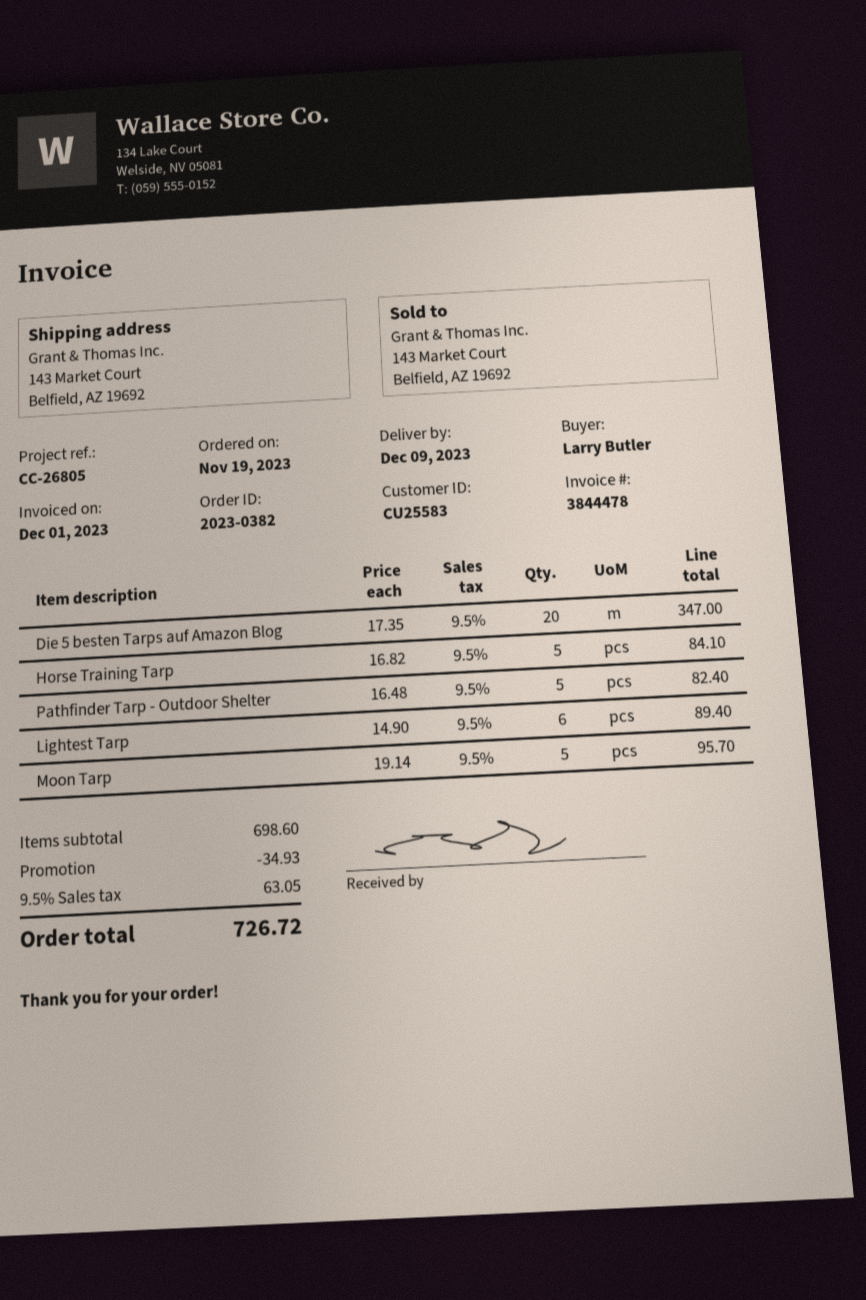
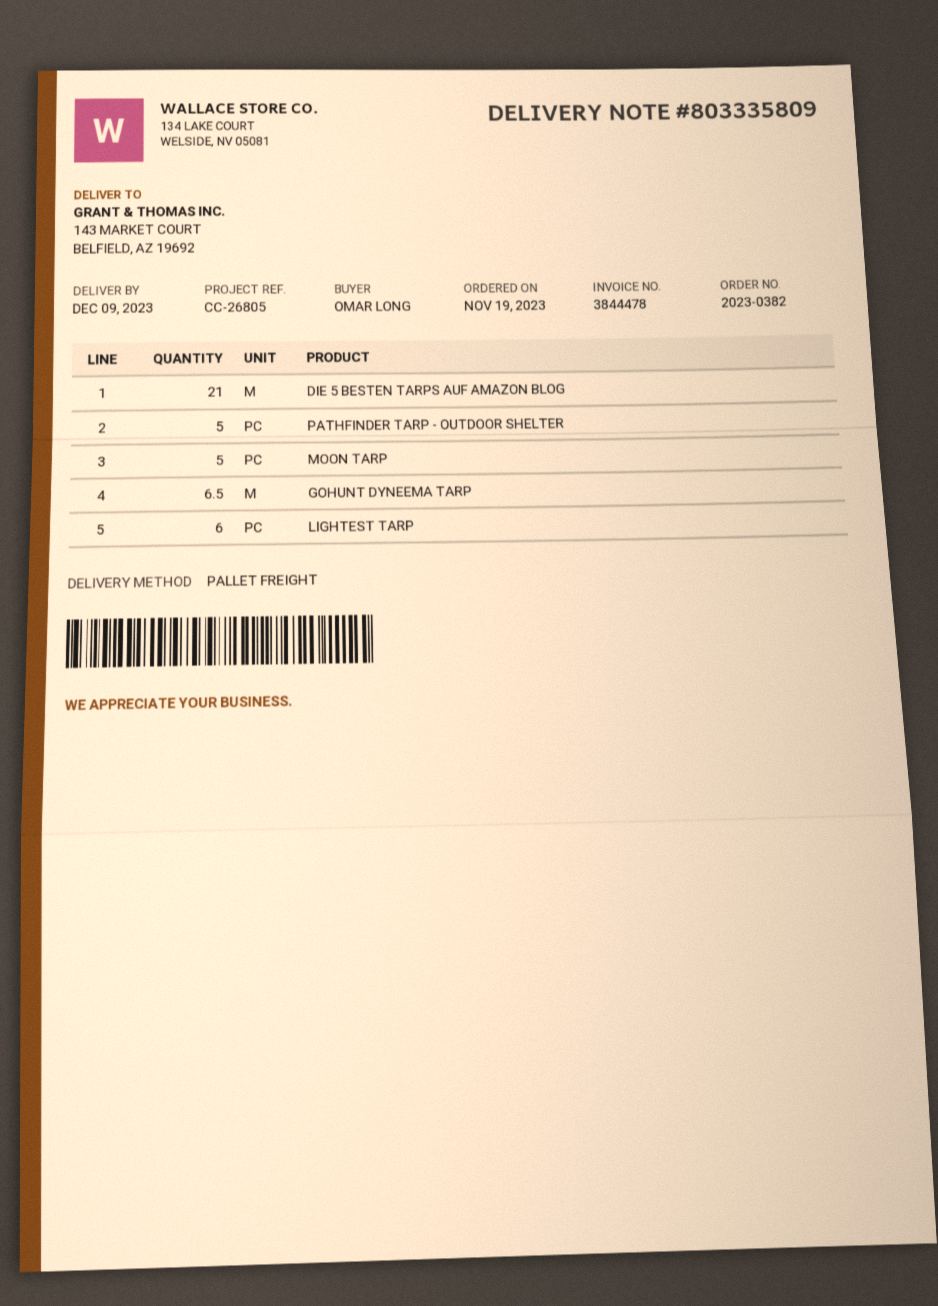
ordered by: Larry Butler -> OMAR LONG
Die 5 besten Tarps auf Amazon Blog: 20 -> 21
Horse Training Tarp: 5 -> none
GOHUNT DYNEEMA TARP: none -> 6.5

